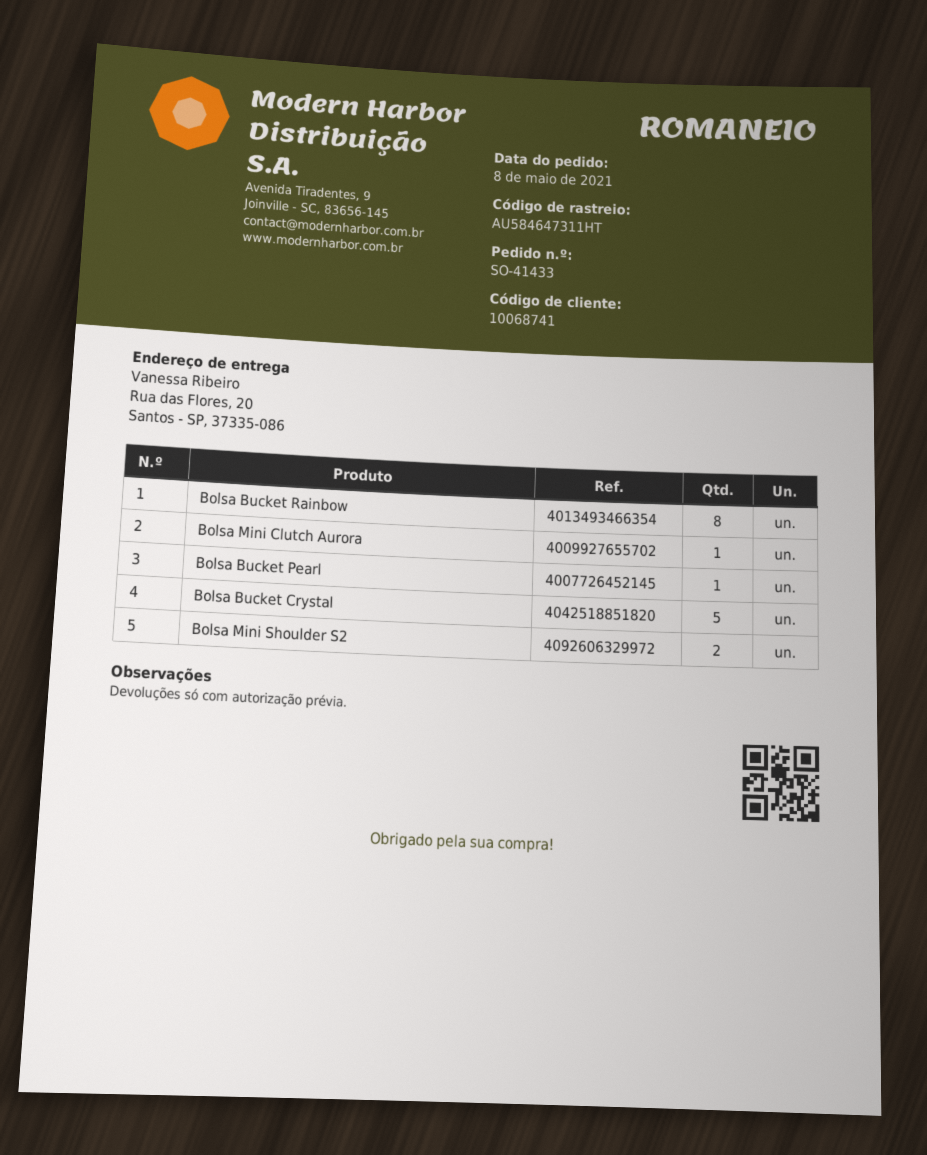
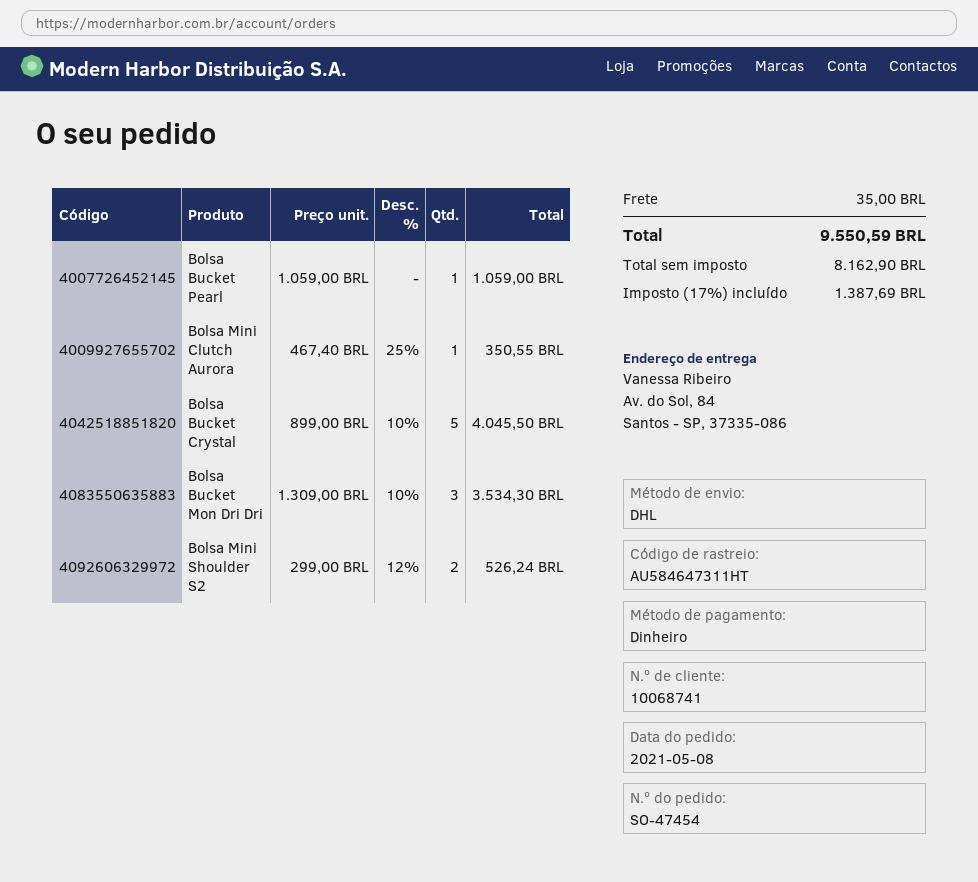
order number: SO-41433 -> SO-47454
ship to: Rua das Flores, 20, Santos - SP, 37335-086 -> Av. do Sol, 84, Santos - SP, 37335-086
Bolsa Bucket Rainbow: 8 -> none
Bolsa Bucket Mon Dri Dri: none -> 3

